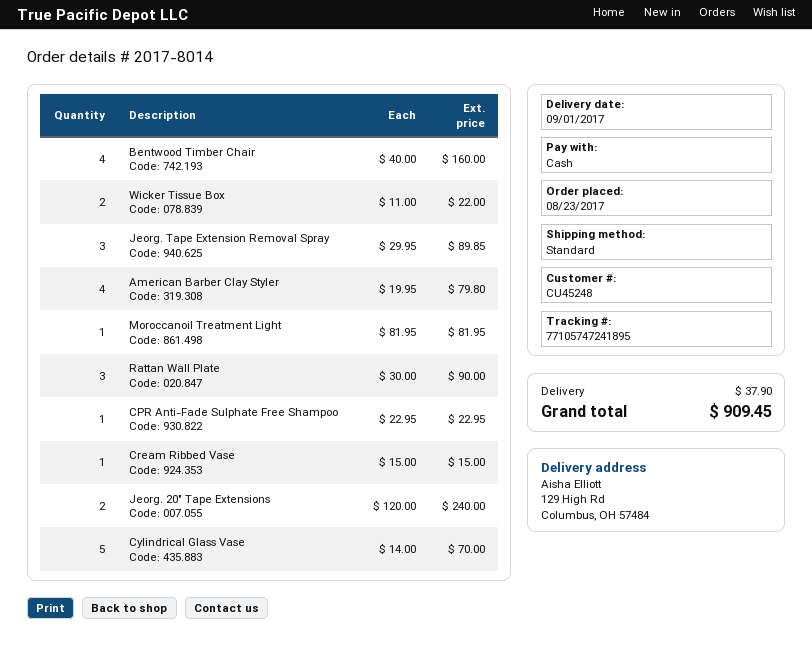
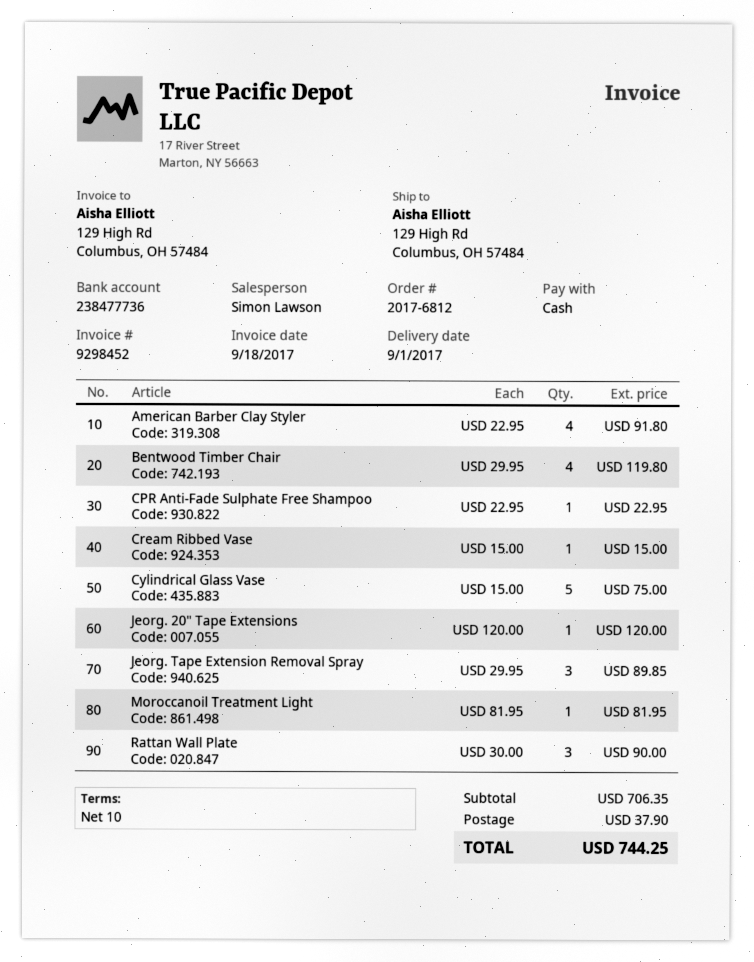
order number: 2017-8014 -> 2017-6812
Bentwood Timber Chair: 4 x 40.00 = 160.00 -> 4 x 29.95 = 119.80
Wicker Tissue Box: 2 x 11.00 = 22.00 -> none
American Barber Clay Styler: 4 x 19.95 = 79.80 -> 4 x 22.95 = 91.80
Jeorg. 20" Tape Extensions: 2 x 120.00 = 240.00 -> 1 x 120.00 = 120.00
Cylindrical Glass Vase: 5 x 14.00 = 70.00 -> 5 x 15.00 = 75.00
total: 909.45 -> 744.25

